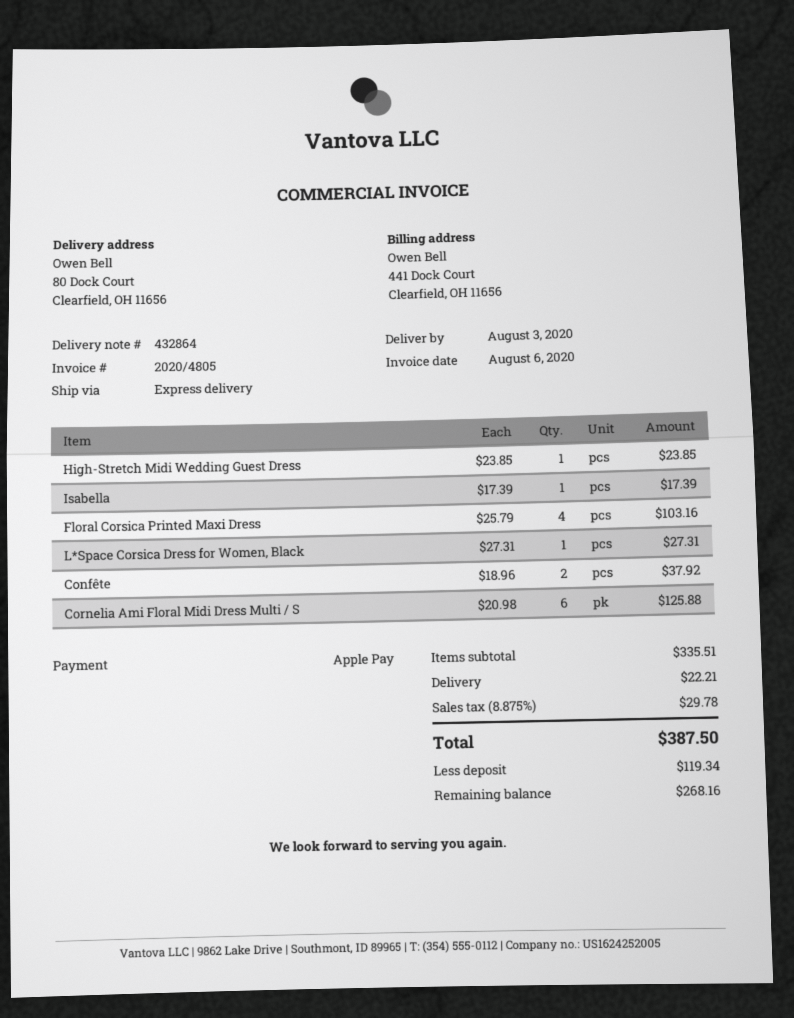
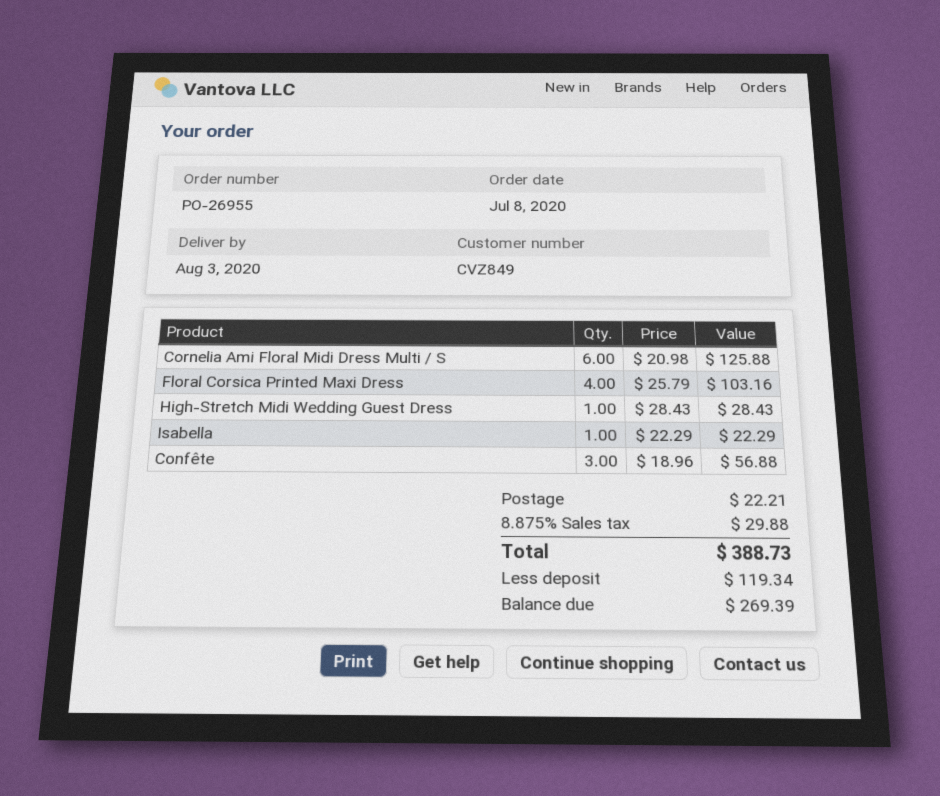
High-Stretch Midi Wedding Guest Dress: 1 x 23.85 = 23.85 -> 1 x 28.43 = 28.43
Isabella: 1 x 17.39 = 17.39 -> 1 x 22.29 = 22.29
L*Space Corsica Dress for Women, Black: 1 x 27.31 = 27.31 -> none
Confête: 2 x 18.96 = 37.92 -> 3 x 18.96 = 56.88
tax: 8.875% = 29.78 -> 8.875% = 29.88
total: 387.50 -> 388.73
balance: 268.16 -> 269.39

